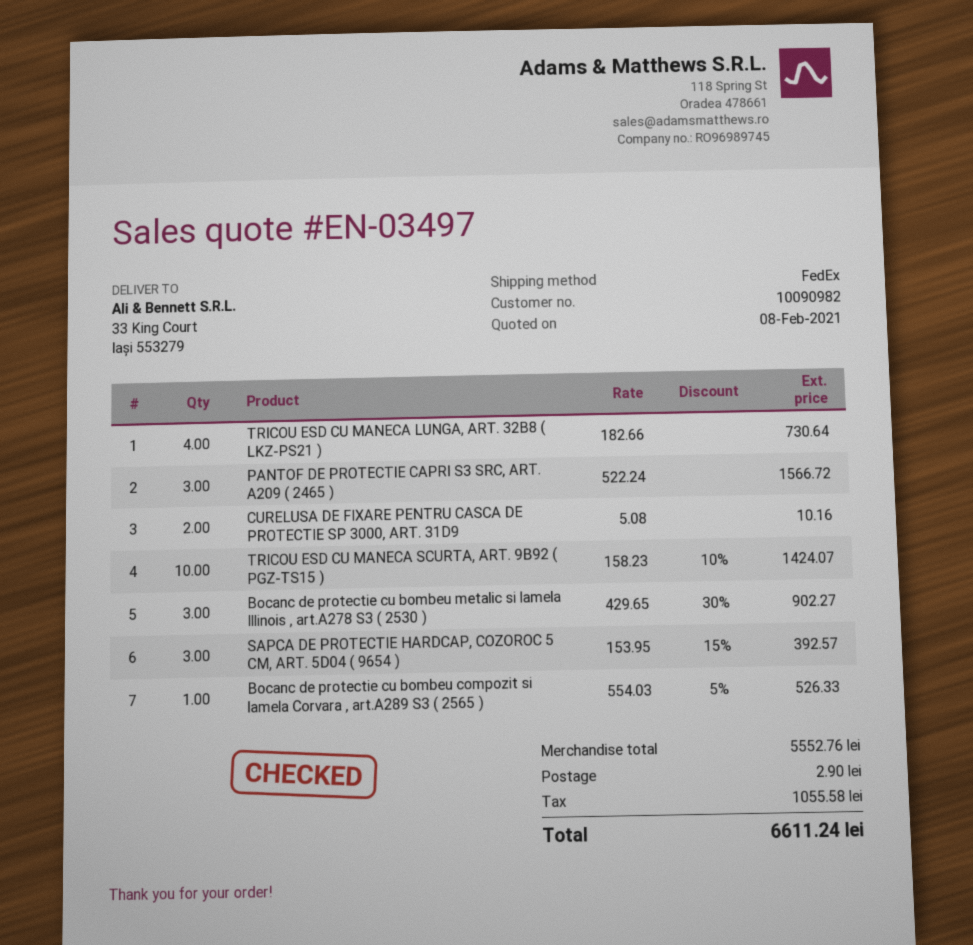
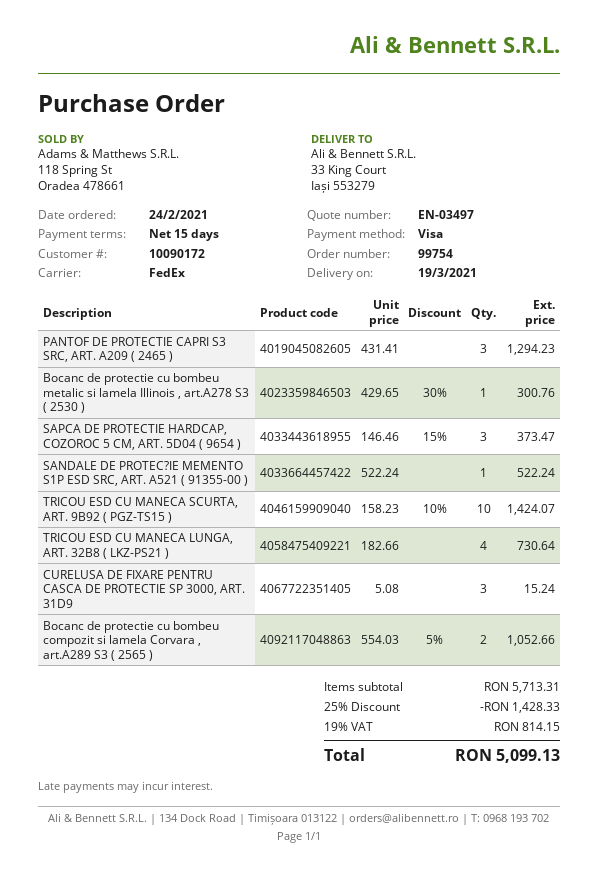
customer number: 10090982 -> 10090172
PANTOF DE PROTECTIE CAPRI S3 SRC, ART. A209 ( 2465 ): 3 x 522.24 = 1566.72 -> 3 x 431.41 = 1294.23
CURELUSA DE FIXARE PENTRU CASCA DE PROTECTIE SP 3000, ART. 31D9: 2 x 5.08 = 10.16 -> 3 x 5.08 = 15.24
Bocanc de protectie cu bombeu metalic si lamela Illinois , art.A278 S3 ( 2530 ): 3 x 429.65 - 30% = 902.27 -> 1 x 429.65 - 30% = 300.76
SAPCA DE PROTECTIE HARDCAP, COZOROC 5 CM, ART. 5D04 ( 9654 ): 3 x 153.95 - 15% = 392.57 -> 3 x 146.46 - 15% = 373.47
Bocanc de protectie cu bombeu compozit si lamela Corvara , art.A289 S3 ( 2565 ): 1 x 554.03 - 5% = 526.33 -> 2 x 554.03 - 5% = 1052.66
SANDALE DE PROTEC?IE MEMENTO S1P ESD SRC, ART. A521 ( 91355-00 ): none -> 1 x 522.24 = 522.24
subtotal: 5552.76 -> 5713.31
discount: none -> 25% = 1428.33
shipping: 2.90 -> none
tax: 1055.58 -> 814.15
total: 6611.24 -> 5099.13

